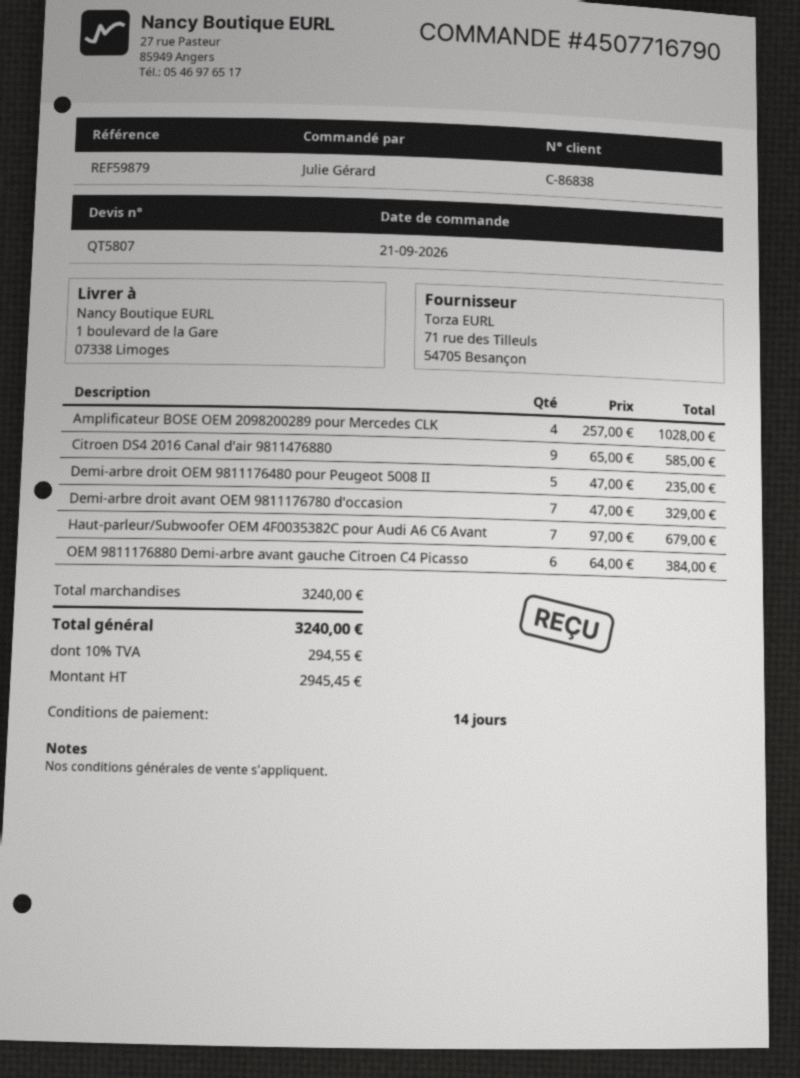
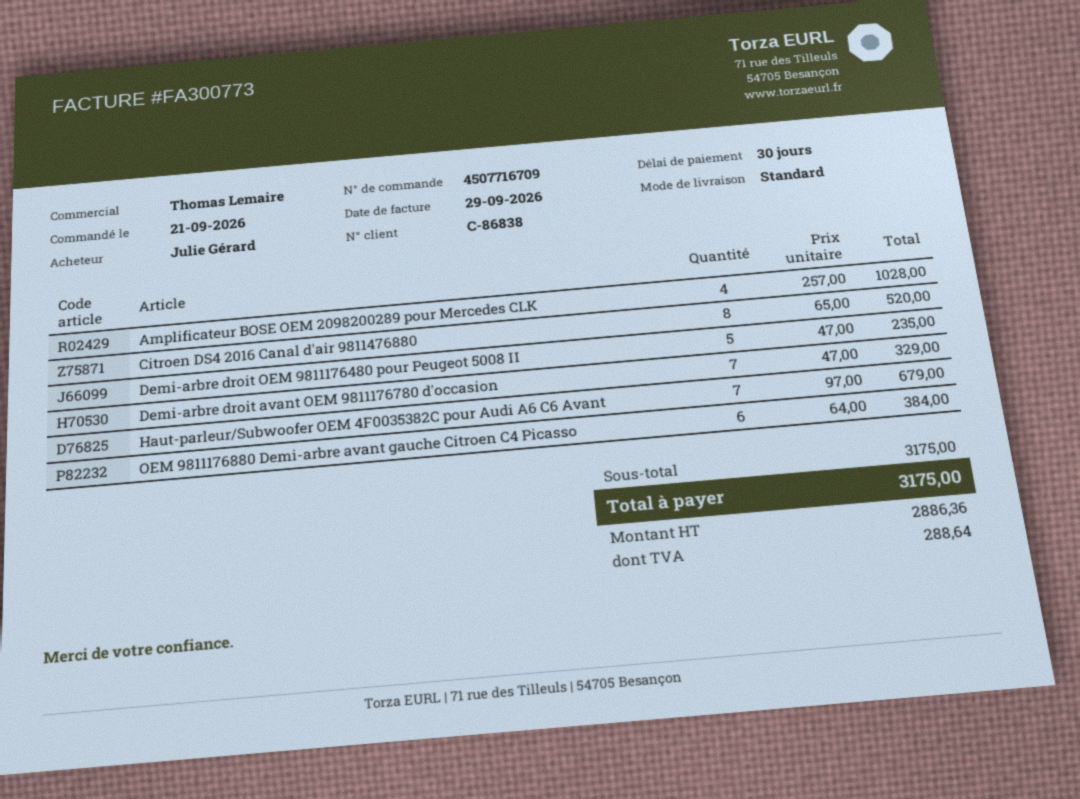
order number: 4507716790 -> 4507716709
payment terms: 14 days -> 30 days
Citroen DS4 2016 Canal d'air 9811476880: 9 x 65.00 = 585.00 -> 8 x 65.00 = 520.00
subtotal: 3240.00 -> 3175.00
net: 2945.45 -> 2886.36
tax: 294.55 -> 288.64
total: 3240.00 -> 3175.00

